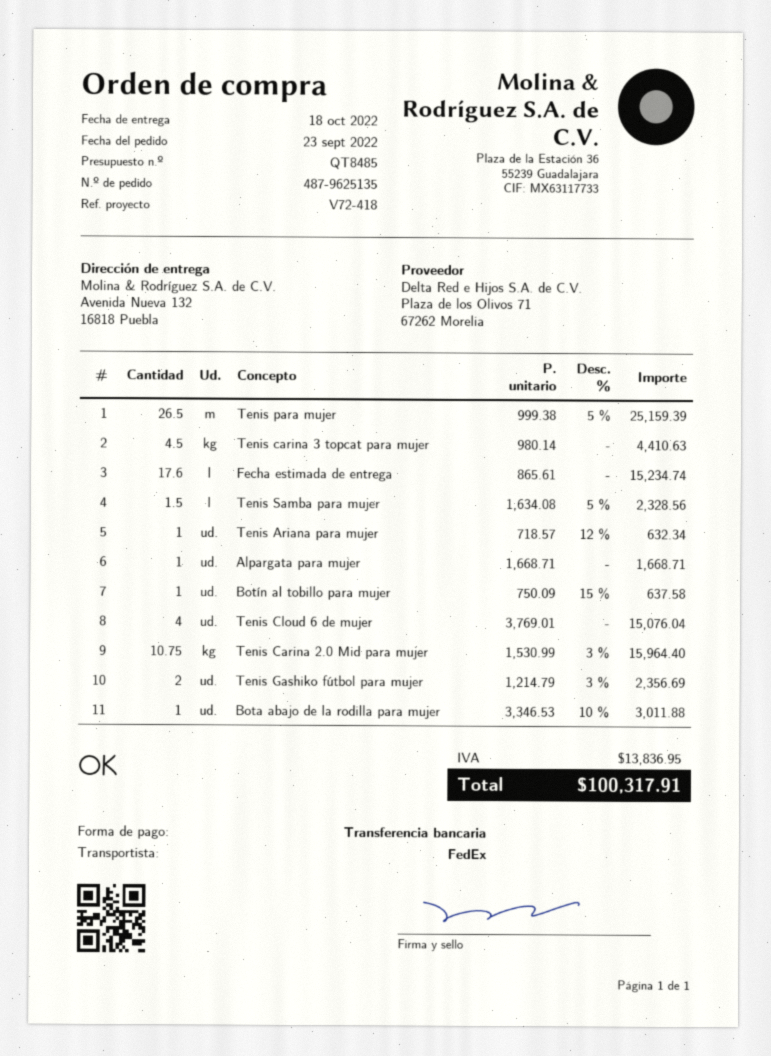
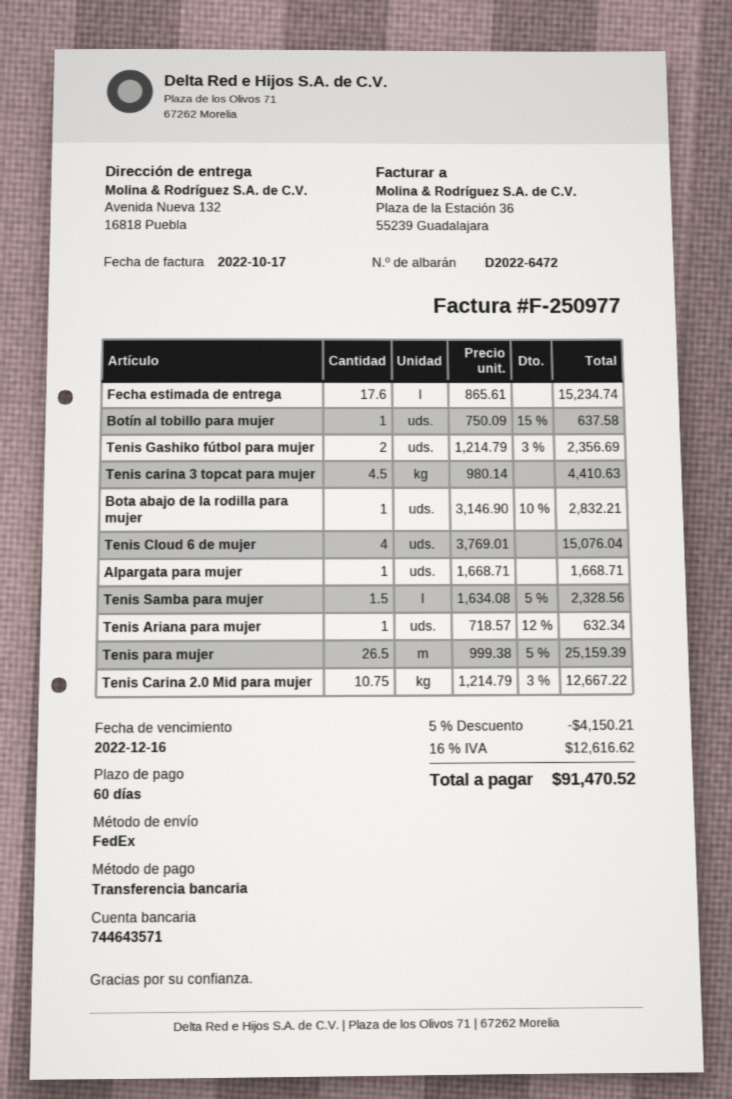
Tenis Carina 2.0 Mid para mujer: 10.75 x 1530.99 - 3% = 15964.40 -> 10.75 x 1214.79 - 3% = 12667.22
Bota abajo de la rodilla para mujer: 1 x 3346.53 - 10% = 3011.88 -> 1 x 3146.90 - 10% = 2832.21
discount: none -> 5% = 4150.21
tax: 13836.95 -> 12616.62
total: 100317.91 -> 91470.52

